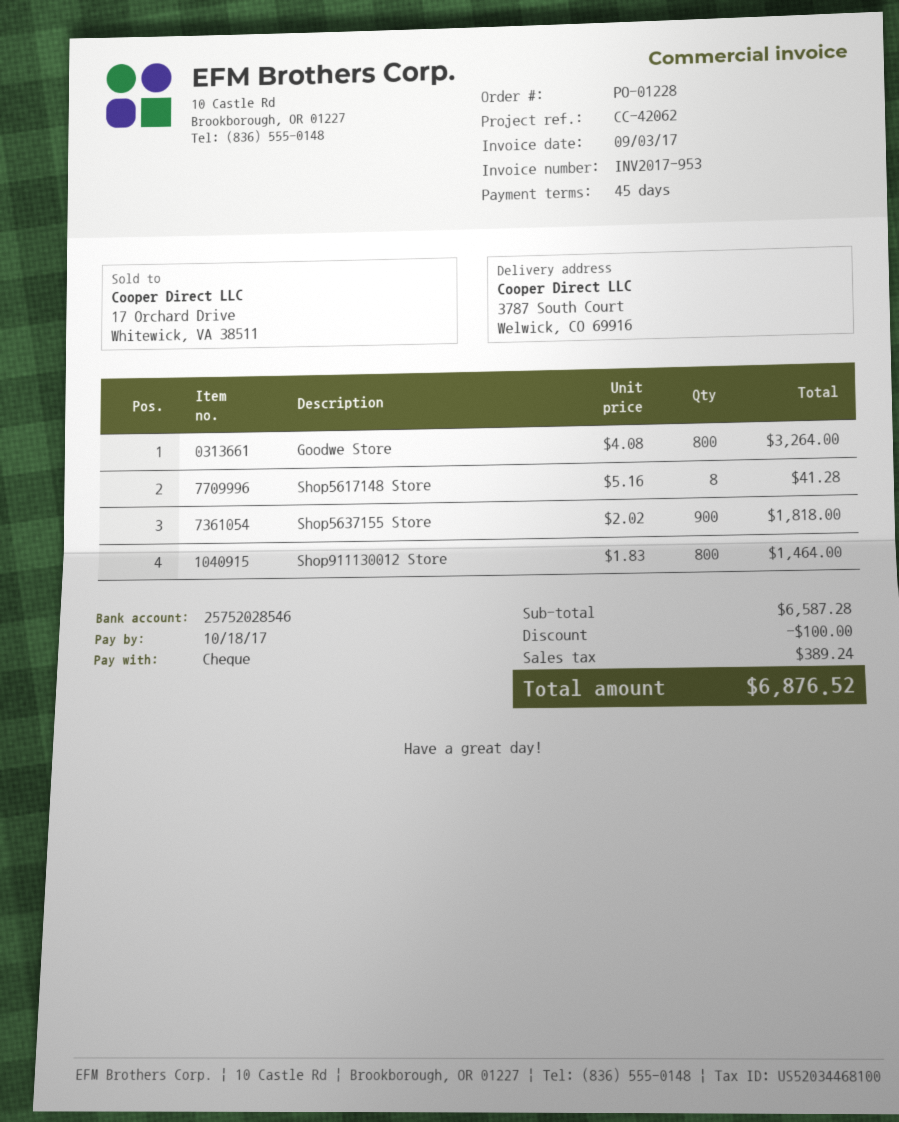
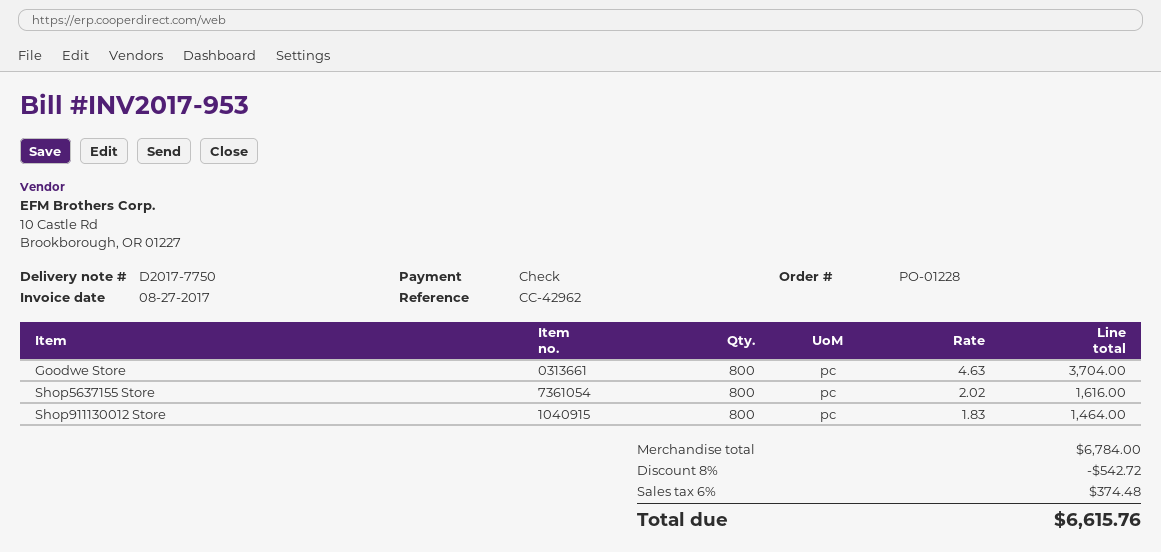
invoice date: 2017-09-03 -> 2017-08-27
reference: CC-42062 -> CC-42962
Goodwe Store: 800 x 4.08 = 3264.00 -> 800 x 4.63 = 3704.00
Shop5617148 Store: 8 x 5.16 = 41.28 -> none
Shop5637155 Store: 900 x 2.02 = 1818.00 -> 800 x 2.02 = 1616.00
subtotal: 6587.28 -> 6784.00
discount: 100.00 -> 542.72
tax: 389.24 -> 374.48
total: 6876.52 -> 6615.76

